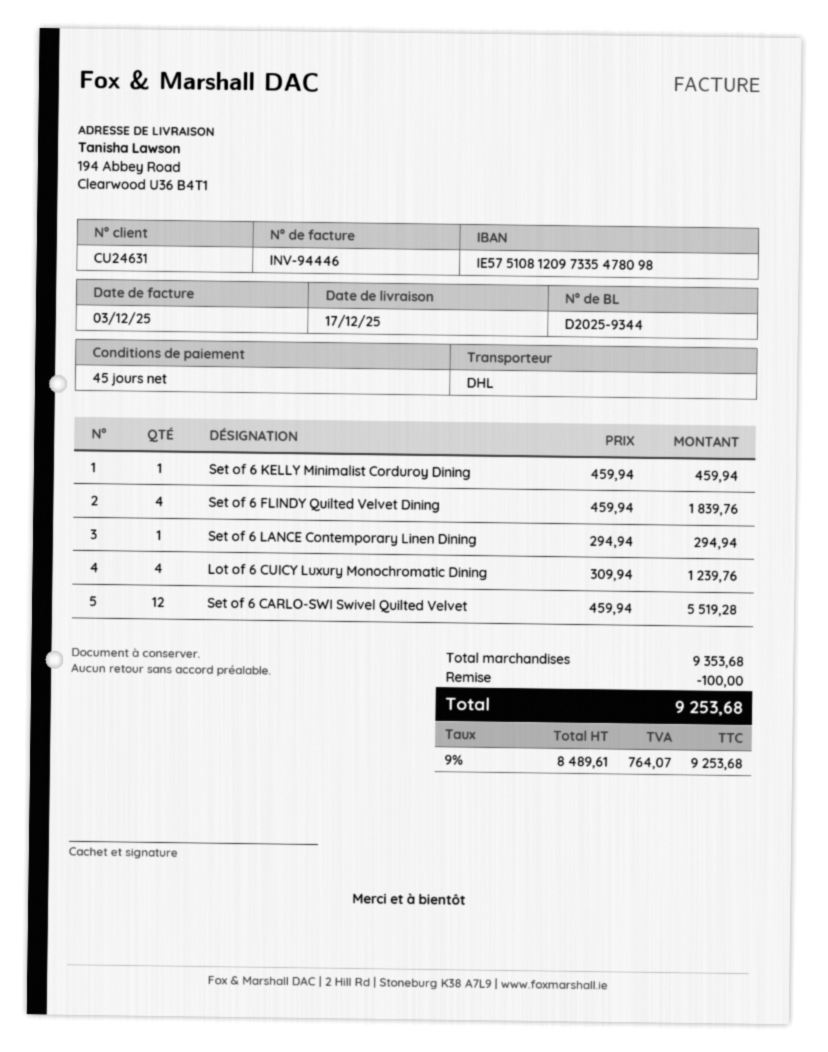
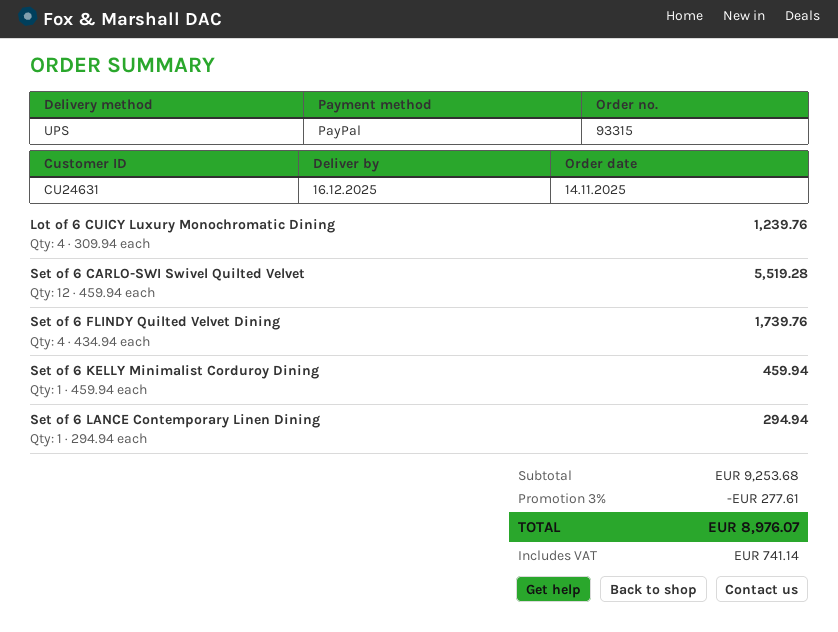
delivery date: 2025-12-17 -> 2025-12-16
shipping method: DHL -> UPS
Set of 6 FLINDY Quilted Velvet Dining: 4 x 459.94 = 1839.76 -> 4 x 434.94 = 1739.76
subtotal: 9353.68 -> 9253.68
discount: 100.00 -> 277.61
tax: 764.07 -> 741.14
total: 9253.68 -> 8976.07

